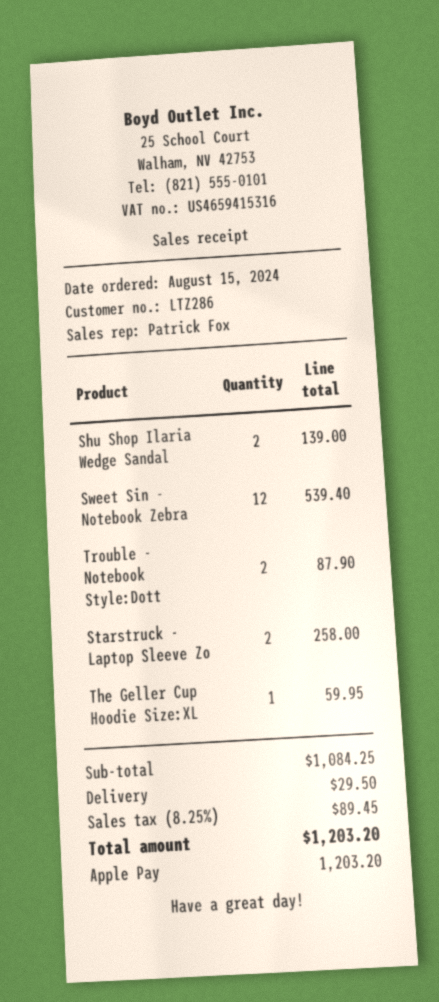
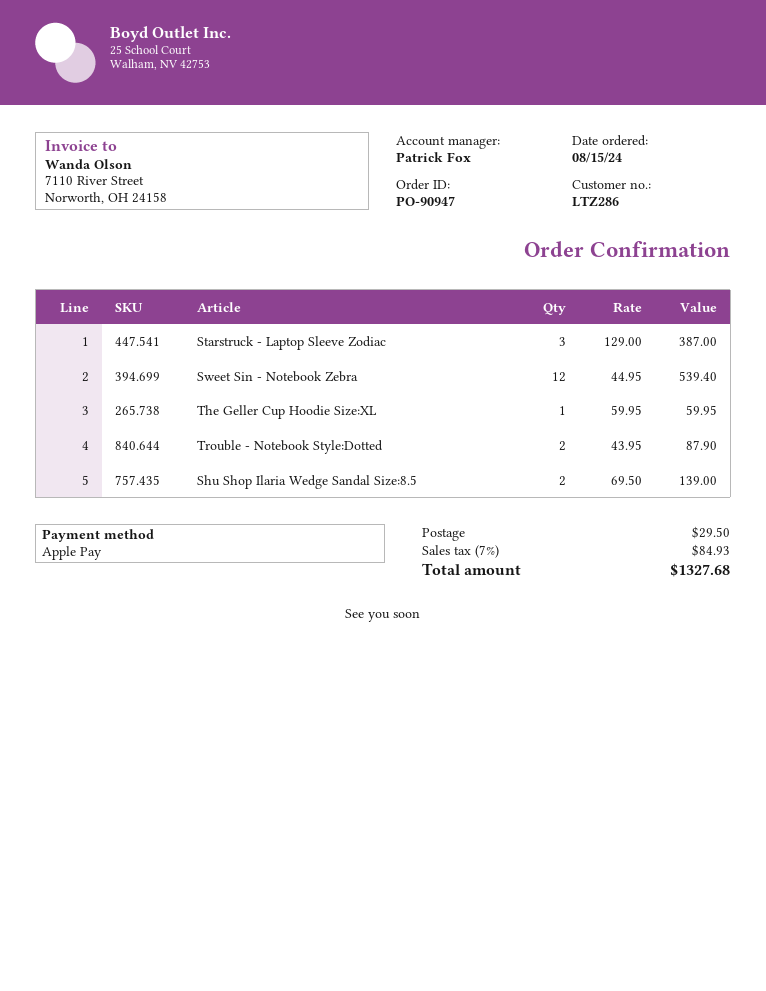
Starstruck - Laptop Sleeve Zo: 2 for 258.00 -> 3 for 387.00
tax: 8.25% = 89.45 -> 7% = 84.93
total: 1203.20 -> 1327.68

